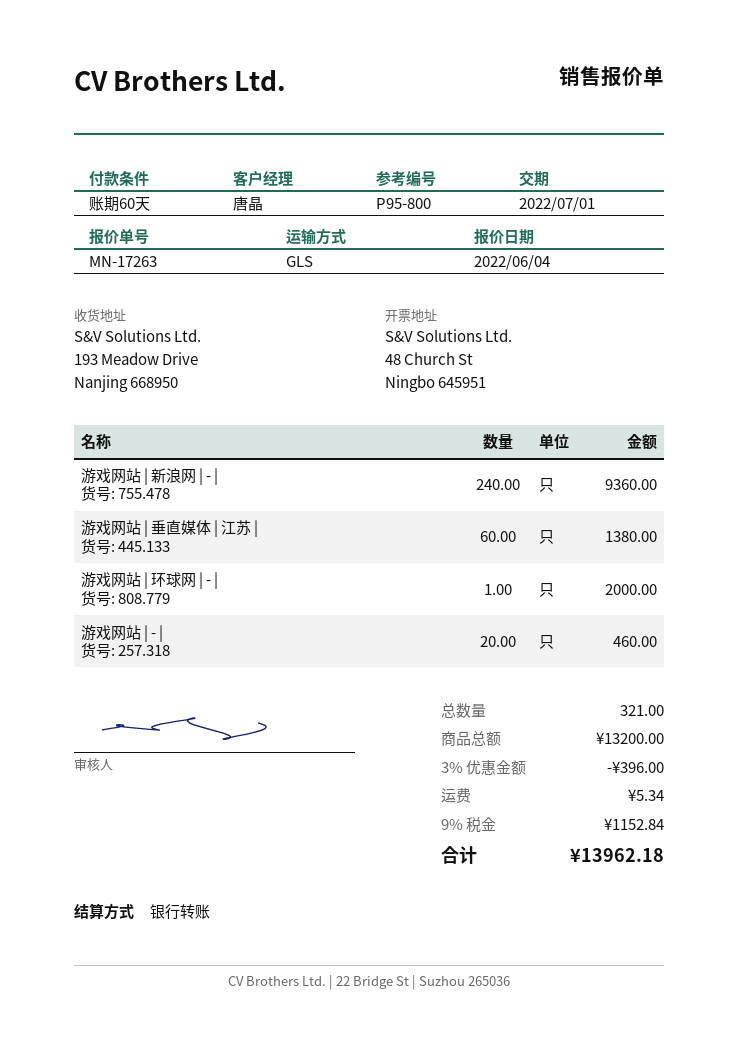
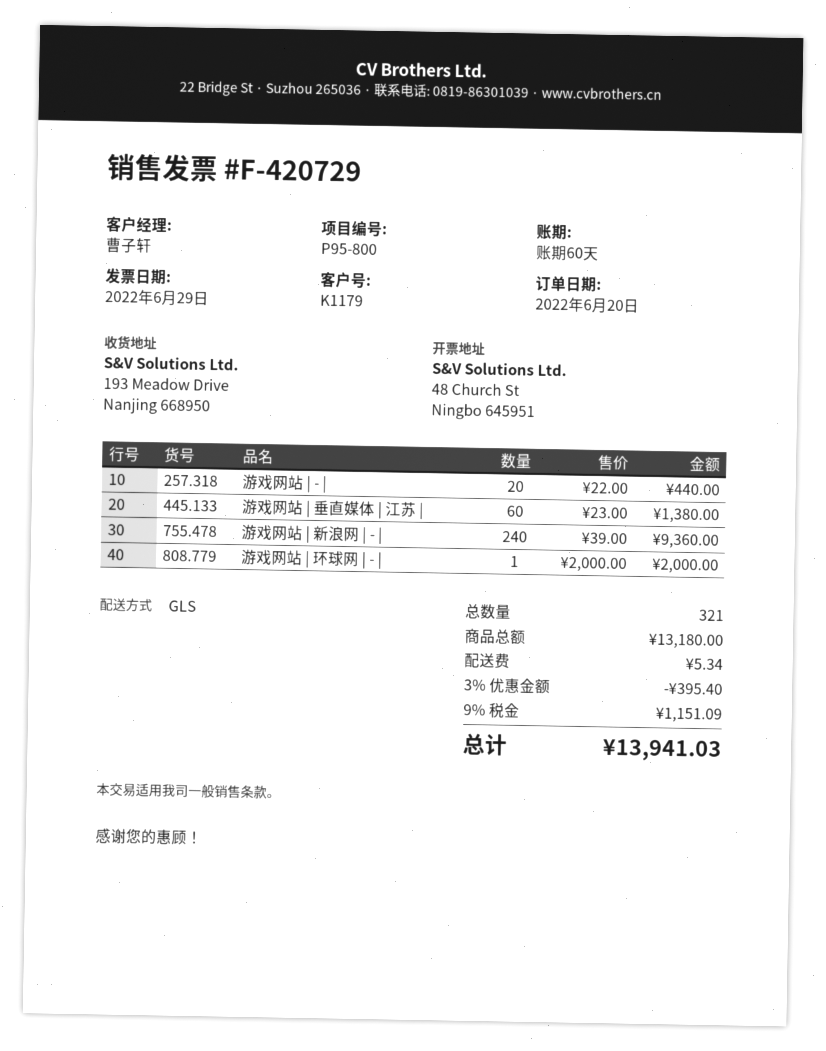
sales rep: 唐晶 -> 曹子轩
游戏网站 | - |: 20 for 460.00 -> 20 for 440.00
subtotal: 13200.00 -> 13180.00
discount: 3% = 396.00 -> 3% = 395.40
tax: 9% = 1152.84 -> 9% = 1151.09
total: 13962.18 -> 13941.03

